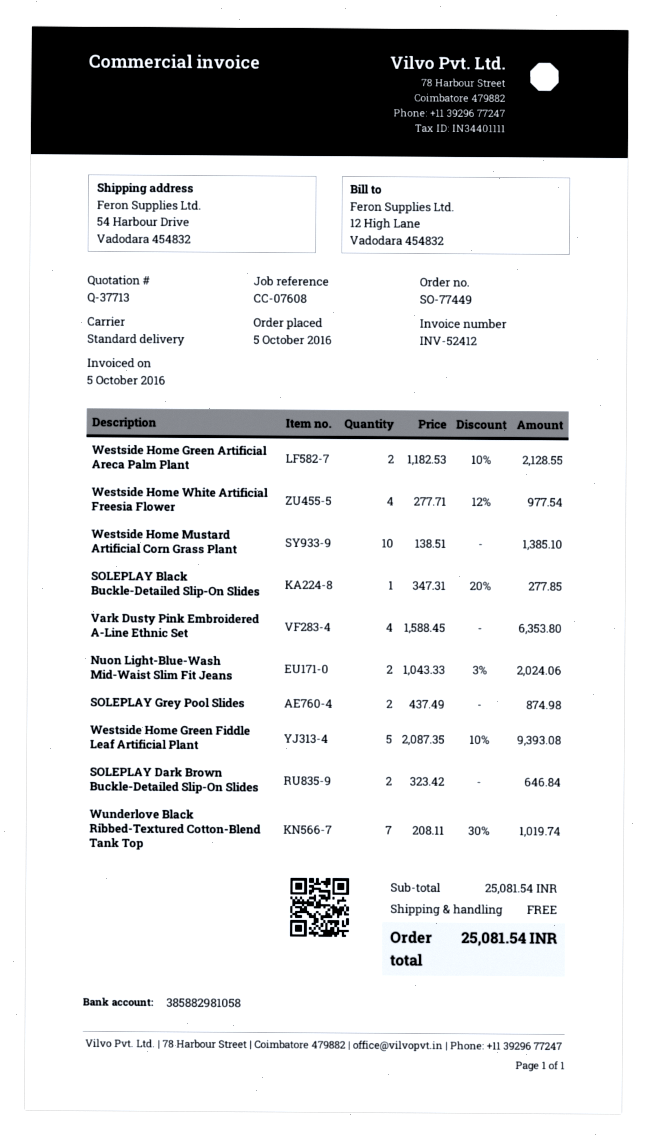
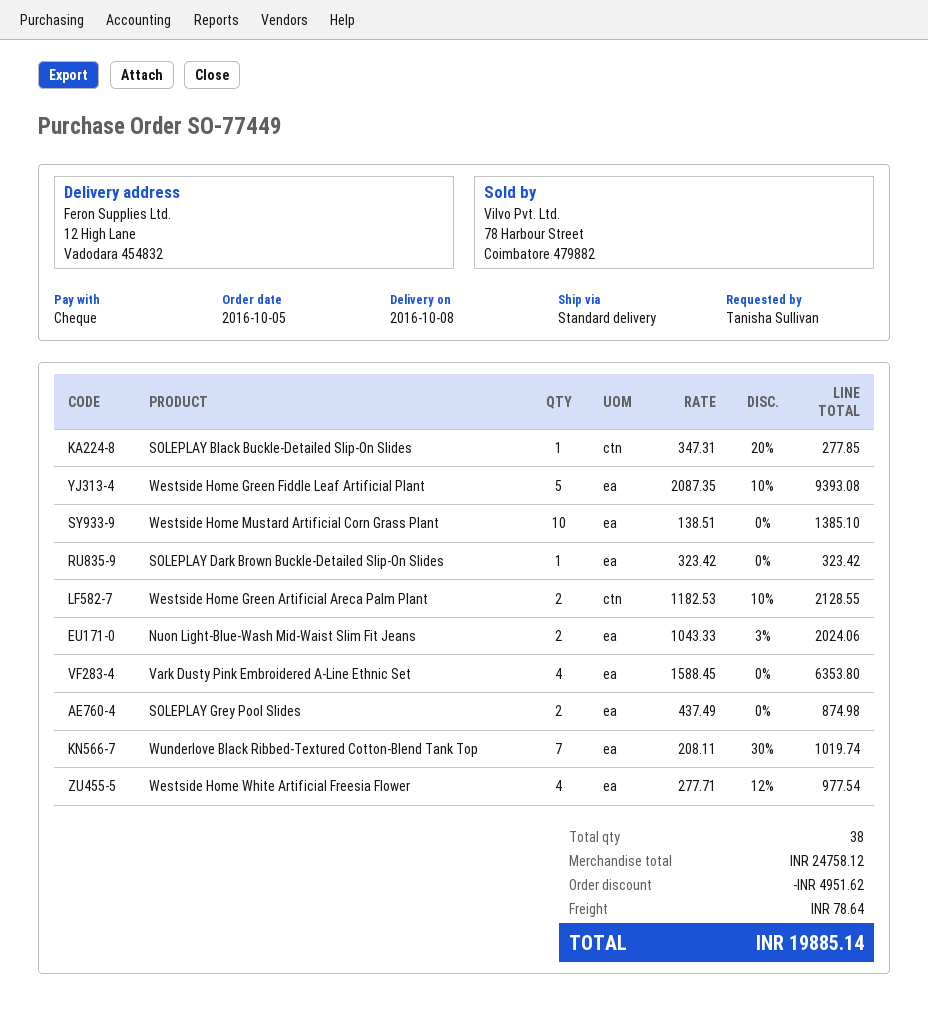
ship to: 54 Harbour Drive, Vadodara 454832 -> 12 High Lane, Vadodara 454832
SOLEPLAY Dark Brown Buckle-Detailed Slip-On Slides: 2 x 323.42 = 646.84 -> 1 x 323.42 = 323.42
subtotal: 25081.54 -> 24758.12
discount: none -> 4951.62
shipping: 0.00 -> 78.64
total: 25081.54 -> 19885.14

